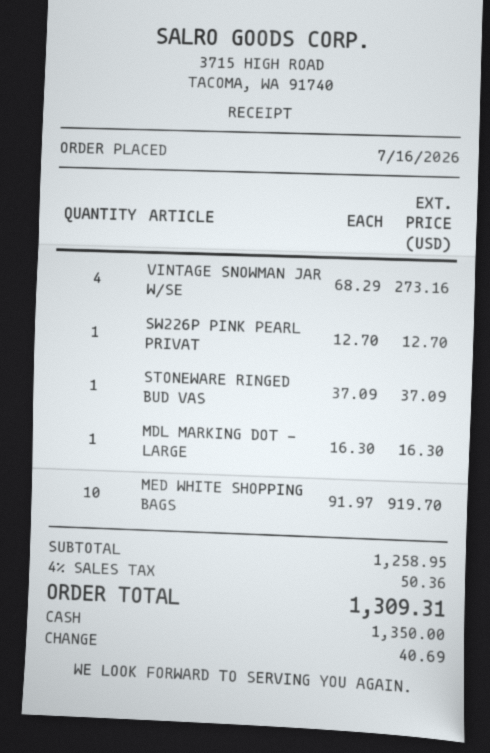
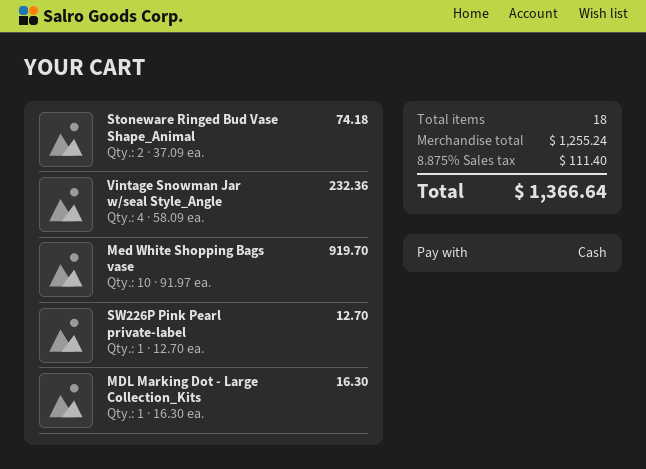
VINTAGE SNOWMAN JAR W/SE: 4 x 68.29 = 273.16 -> 4 x 58.09 = 232.36
STONEWARE RINGED BUD VAS: 1 x 37.09 = 37.09 -> 2 x 37.09 = 74.18
subtotal: 1258.95 -> 1255.24
tax: 4% = 50.36 -> 8.875% = 111.40
total: 1309.31 -> 1366.64

